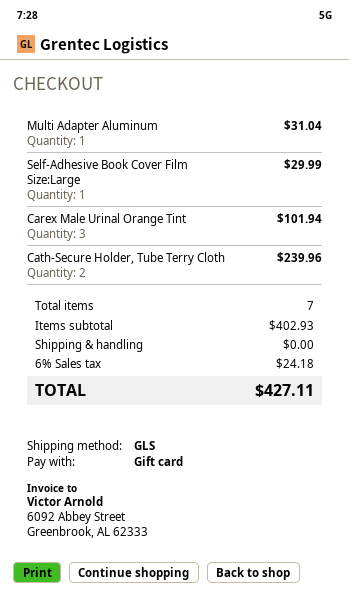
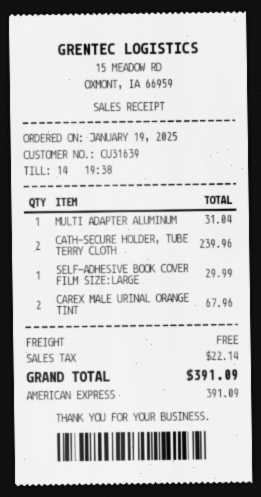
payment method: gift card -> American Express
Carex Male Urinal Orange Tint: 3 for 101.94 -> 2 for 67.96
tax: 24.18 -> 22.14
total: 427.11 -> 391.09

